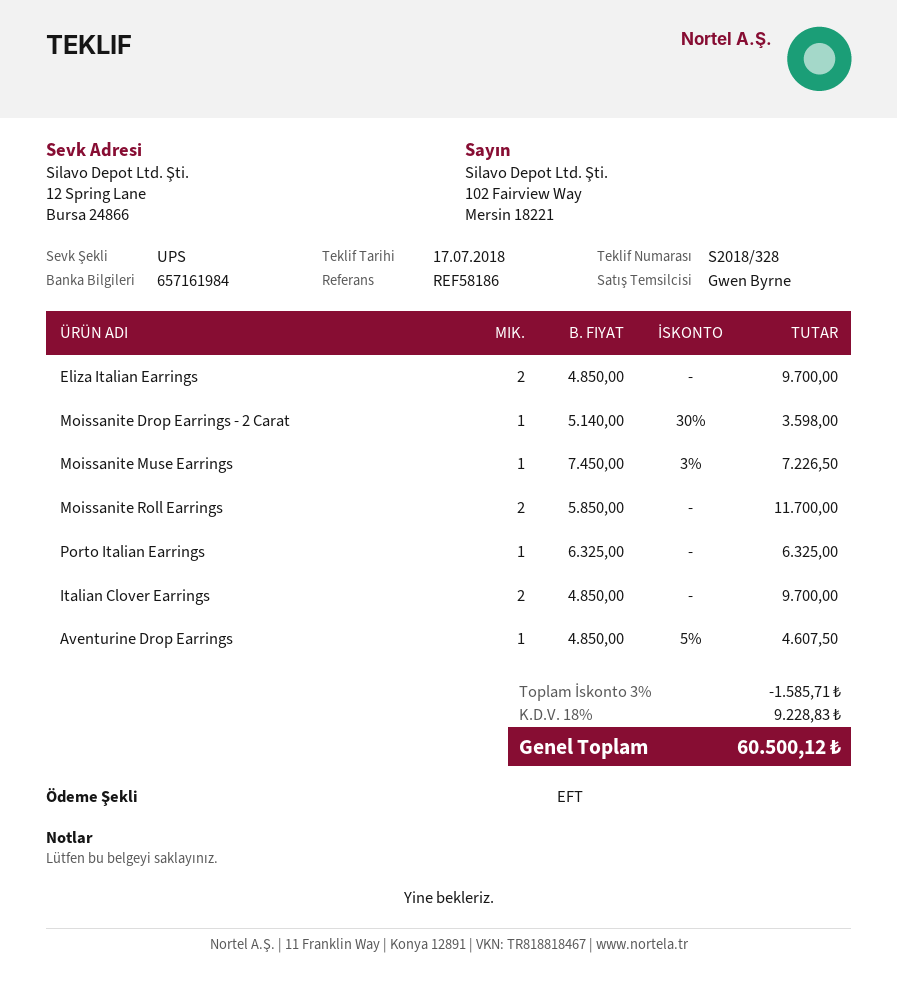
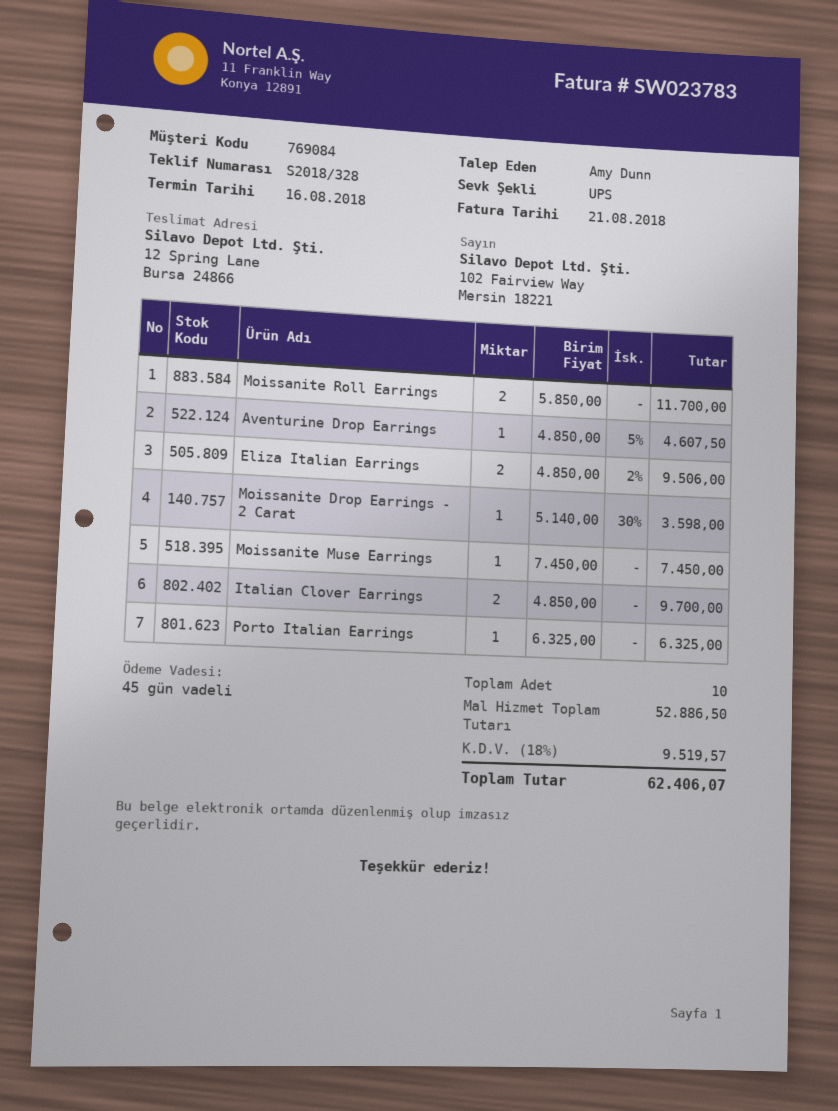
Eliza Italian Earrings: 2 x 4850.00 = 9700.00 -> 2 x 4850.00 - 2% = 9506.00
Moissanite Muse Earrings: 1 x 7450.00 - 3% = 7226.50 -> 1 x 7450.00 = 7450.00
discount: 3% = 1585.71 -> none
tax: 18% = 9228.83 -> 18% = 9519.57
total: 60500.12 -> 62406.07

